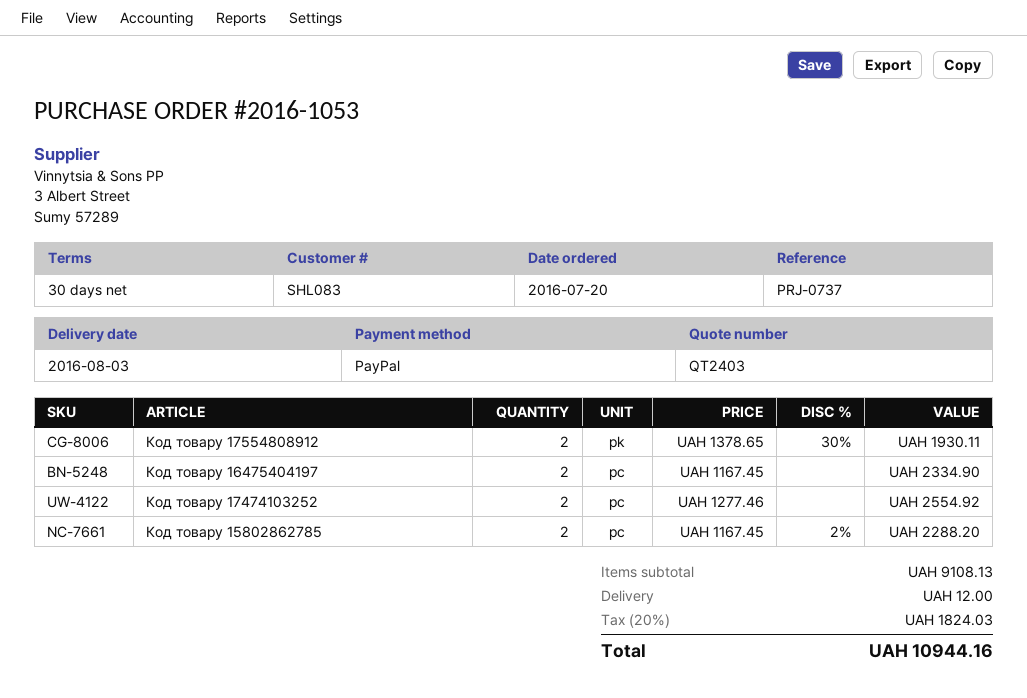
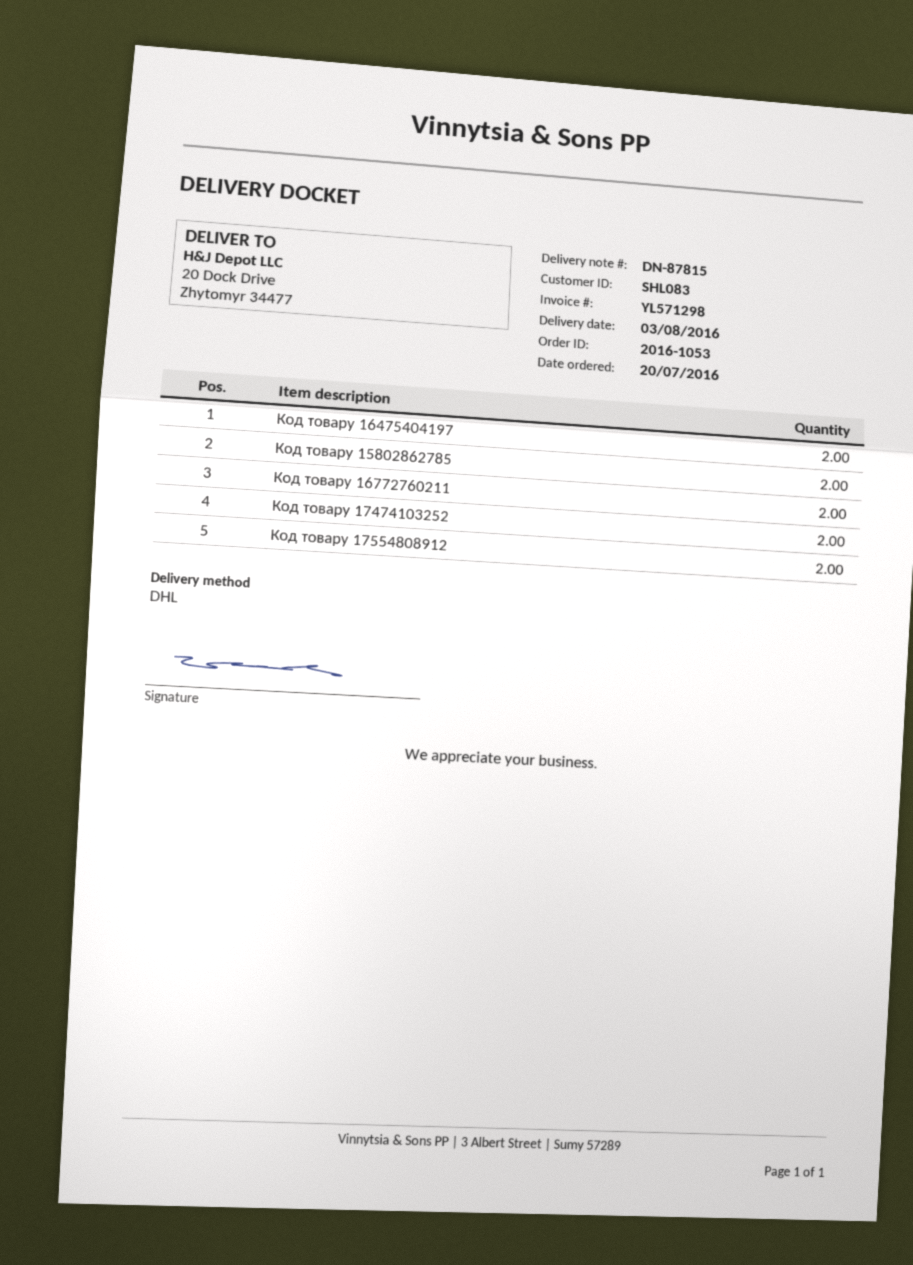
Код товару 16772760211: none -> 2

